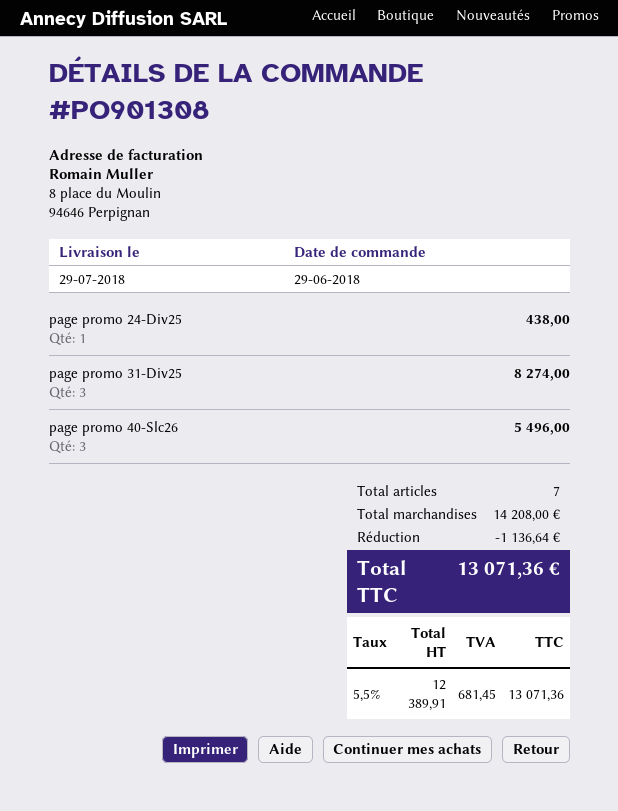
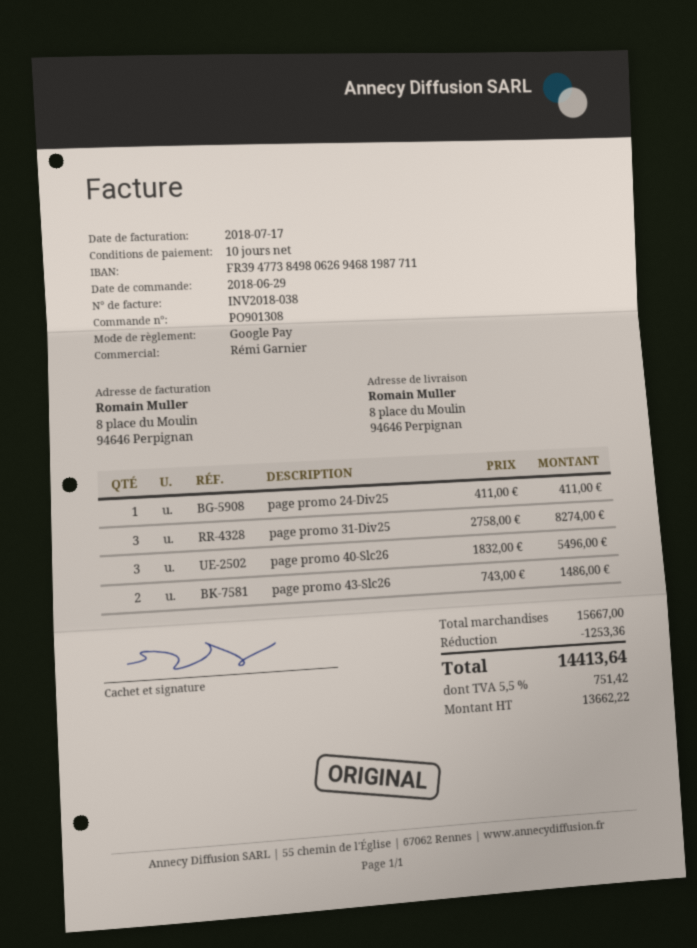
page promo 24-Div25: 1 for 438.00 -> 1 for 411.00
page promo 43-Slc26: none -> 2 for 1486.00
subtotal: 14208.00 -> 15667.00
discount: 1136.64 -> 1253.36
net: 12389.91 -> 13662.22
tax: 5.5% = 681.45 -> 5.5% = 751.42
total: 13071.36 -> 14413.64

